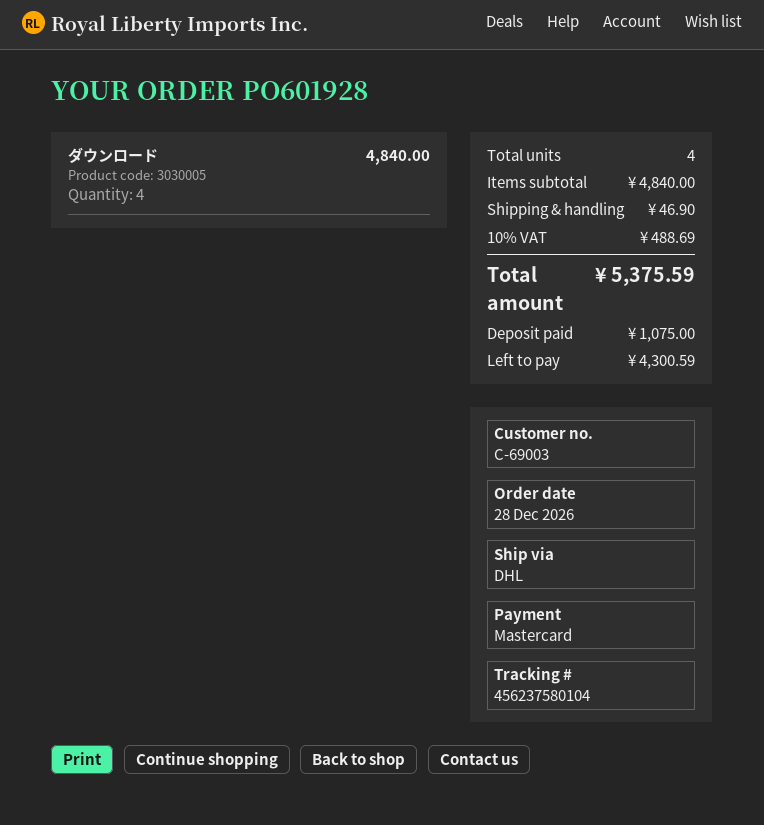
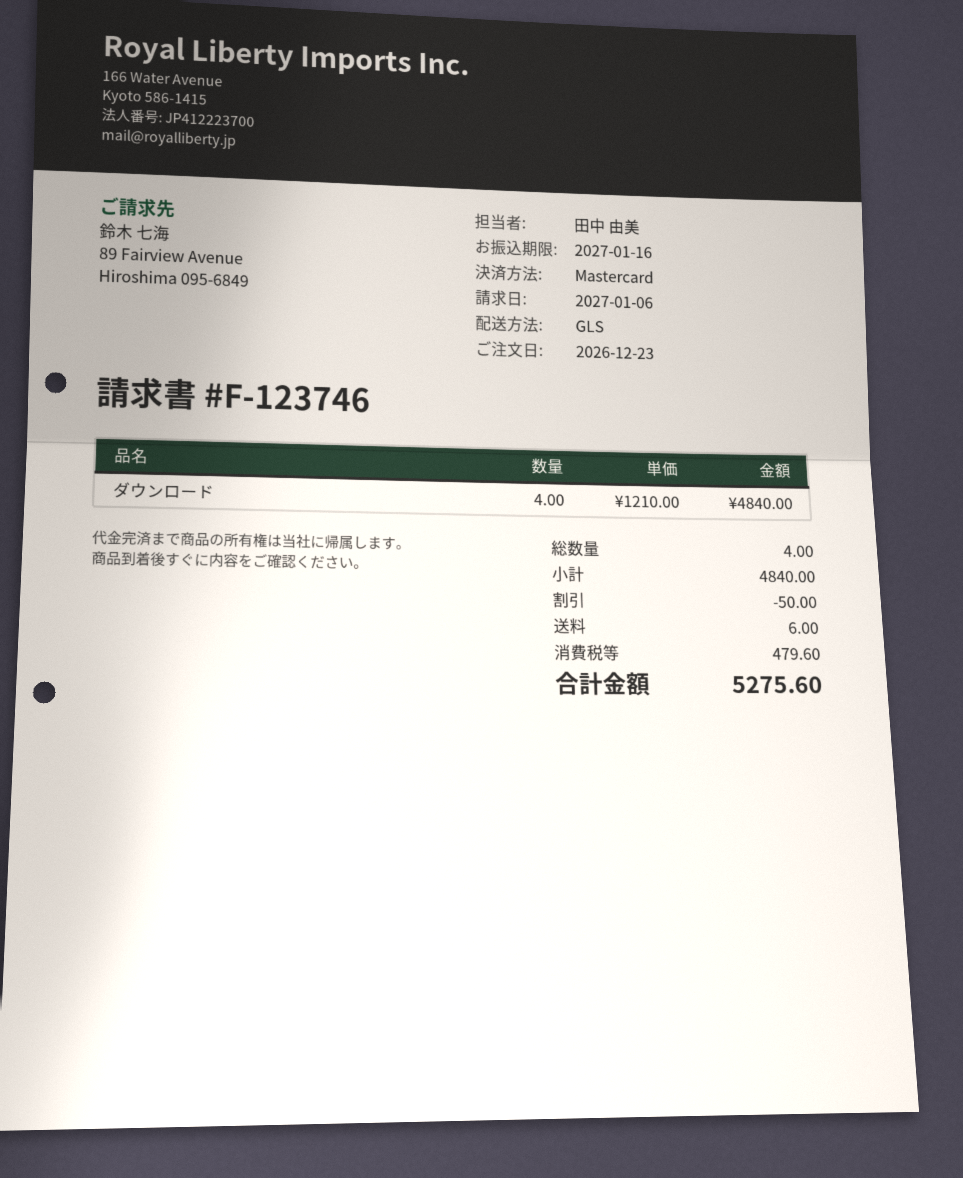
order date: 2026-12-28 -> 2026-12-23
shipping method: DHL -> GLS
discount: none -> 50.00
shipping: 46.90 -> 6.00
tax: 488.69 -> 479.60
total: 5375.59 -> 5275.60

